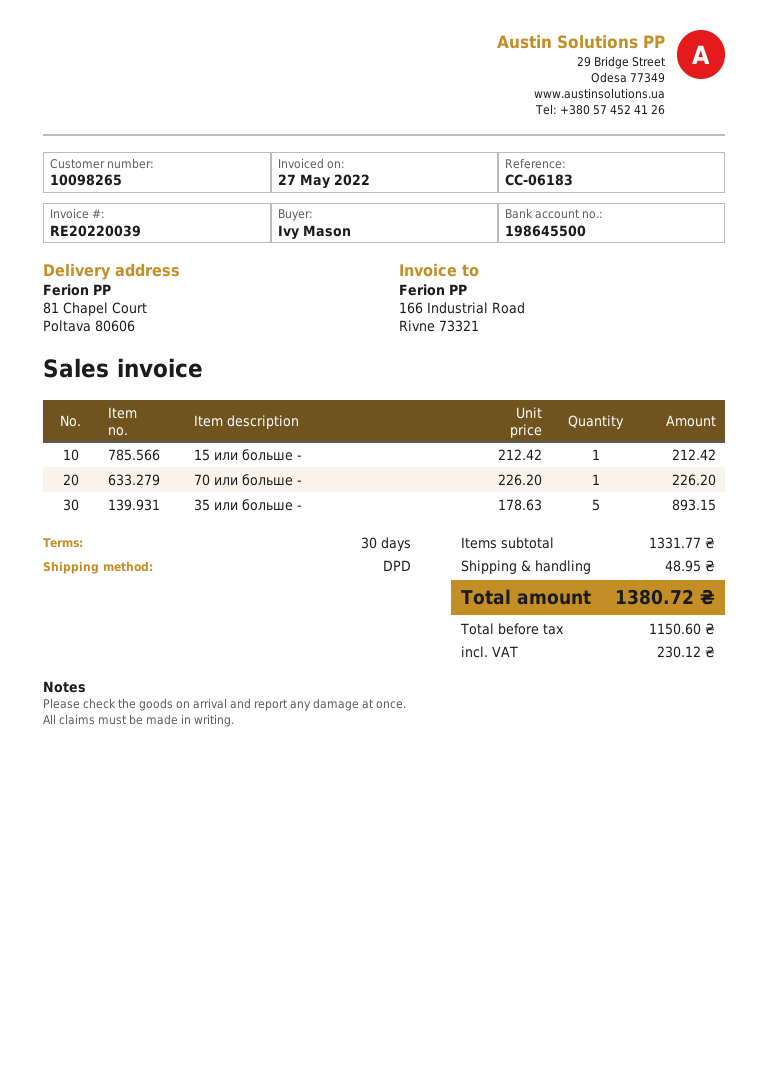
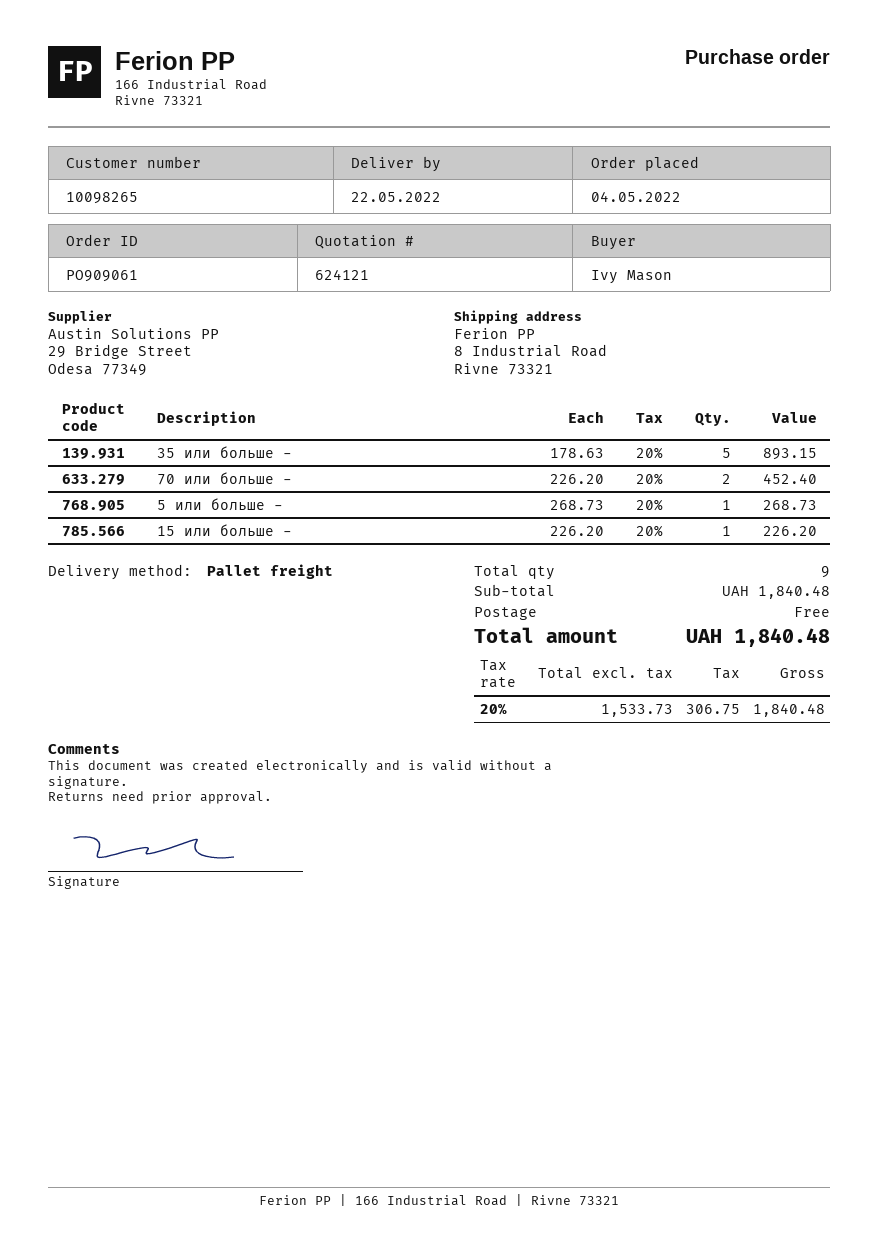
shipping method: DPD -> pallet freight
ship to: 81 Chapel Court, Poltava 80606 -> 8 Industrial Road, Rivne 73321
15 или больше -: 1 x 212.42 = 212.42 -> 1 x 226.20 = 226.20
70 или больше -: 1 x 226.20 = 226.20 -> 2 x 226.20 = 452.40
5 или больше -: none -> 1 x 268.73 = 268.73
subtotal: 1331.77 -> 1840.48
shipping: 48.95 -> 0.00
net: 1150.60 -> 1533.73
tax: 230.12 -> 306.75
total: 1380.72 -> 1840.48

